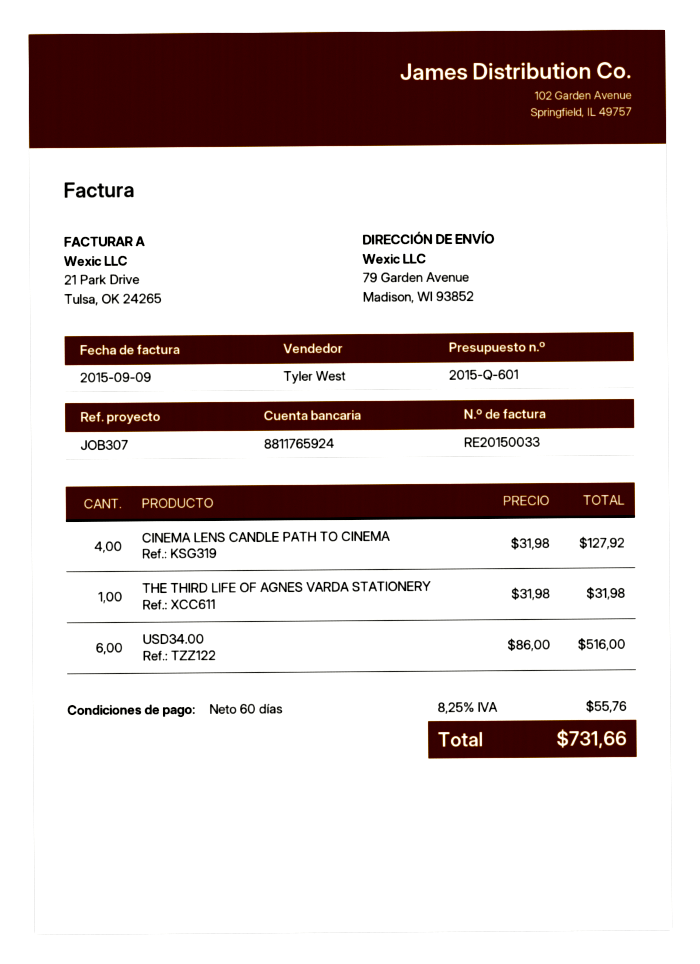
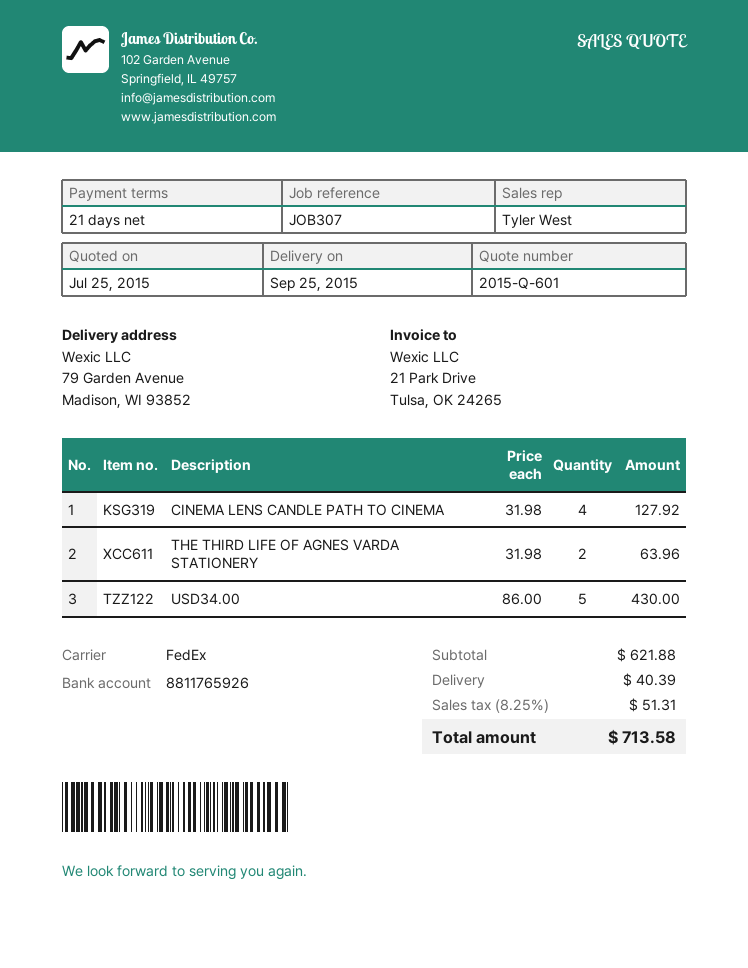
payment terms: 60 days -> 21 days
bank account: 8811765924 -> 8811765926
THE THIRD LIFE OF AGNES VARDA STATIONERY: 1 x 31.98 = 31.98 -> 2 x 31.98 = 63.96
USD34.00: 6 x 86.00 = 516.00 -> 5 x 86.00 = 430.00
shipping: none -> 40.39
tax: 8.25% = 55.76 -> 8.25% = 51.31
total: 731.66 -> 713.58

